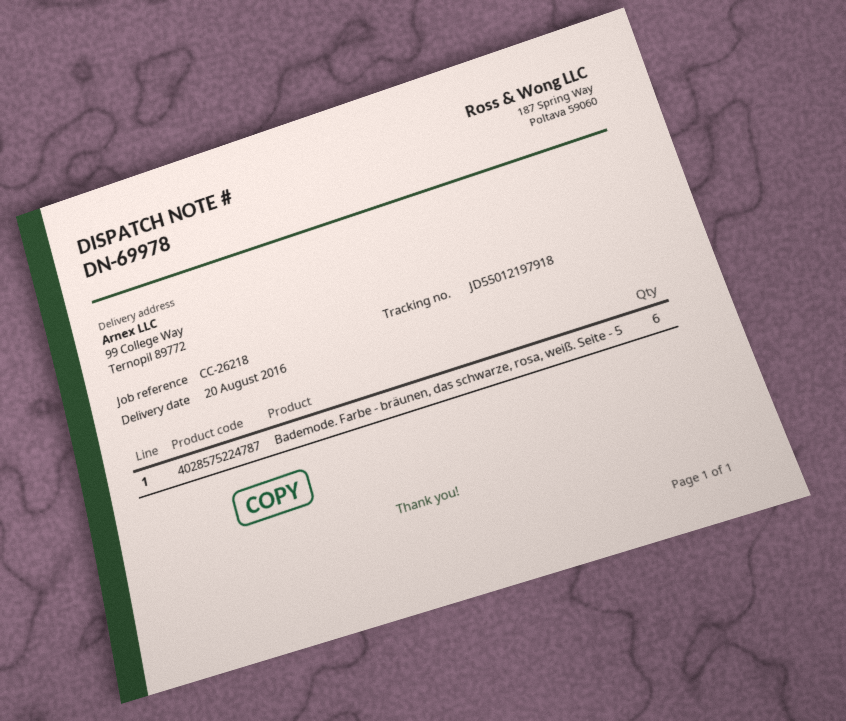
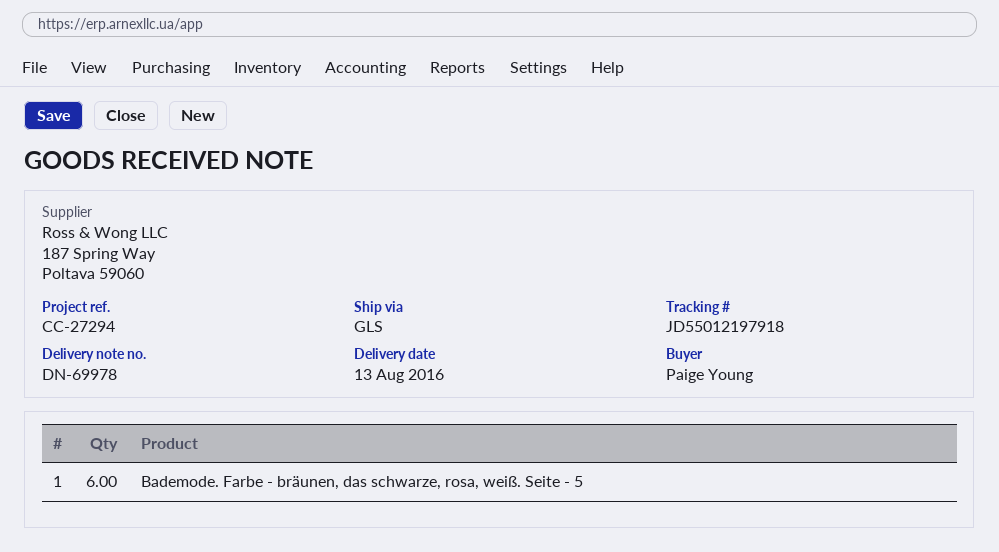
delivery date: 2016-08-20 -> 2016-08-13
reference: CC-26218 -> CC-27294

